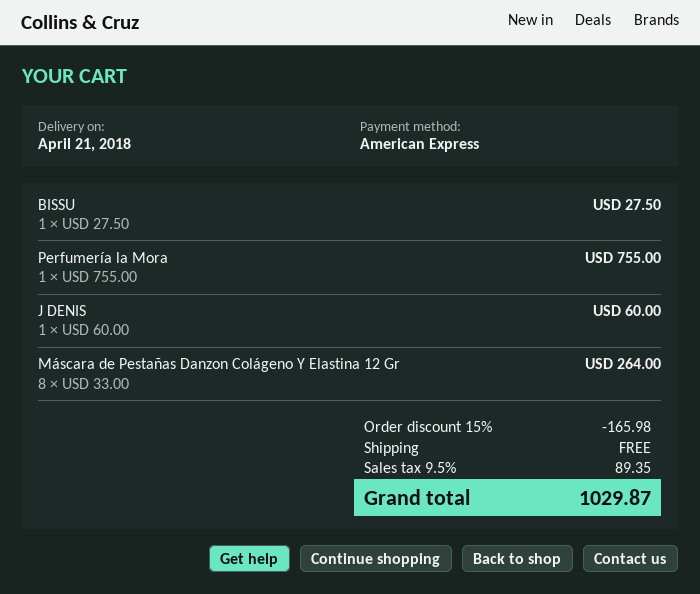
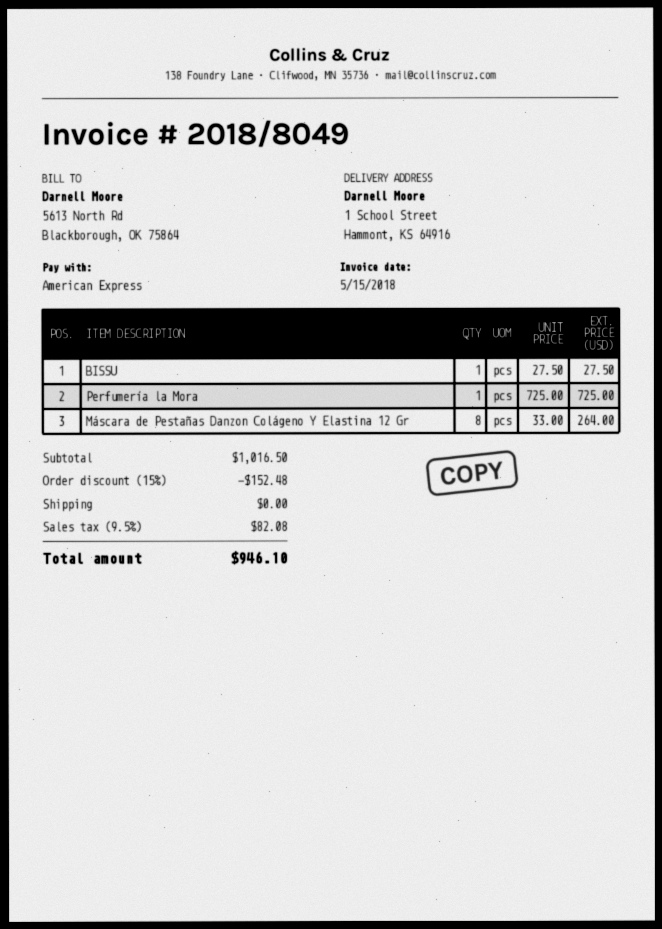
Perfumería la Mora: 1 x 755.00 = 755.00 -> 1 x 725.00 = 725.00
J DENIS: 1 x 60.00 = 60.00 -> none
discount: 15% = 165.98 -> 15% = 152.48
tax: 9.5% = 89.35 -> 9.5% = 82.08
total: 1029.87 -> 946.10

